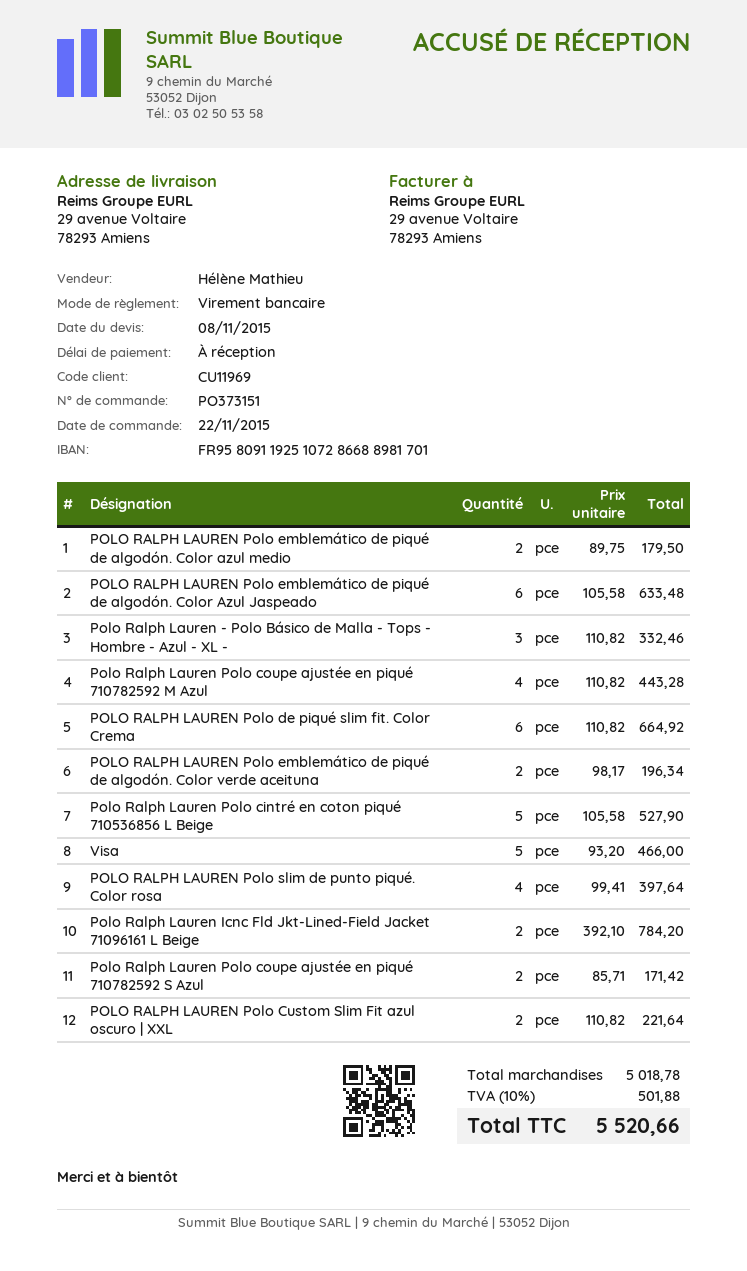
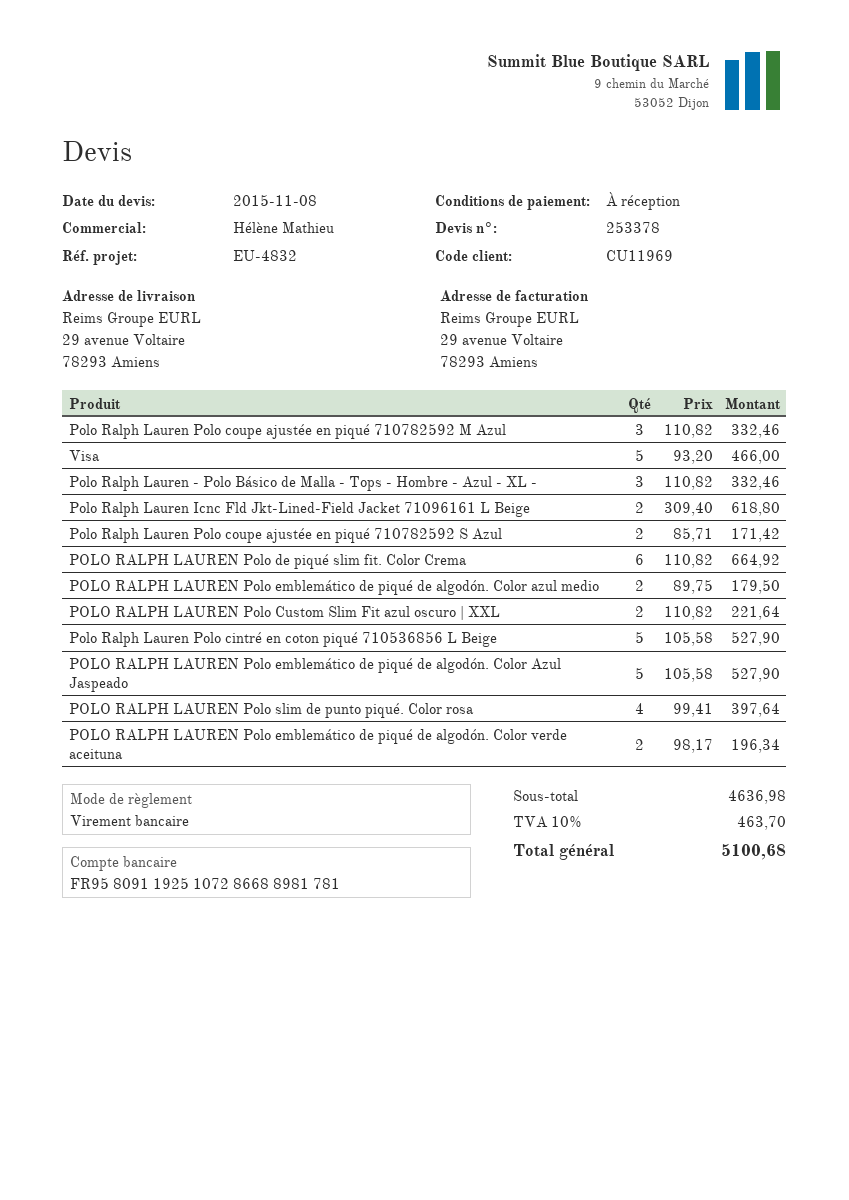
bank account: FR9580911925107286688981701 -> FR9580911925107286688981781
POLO RALPH LAUREN Polo emblemático de piqué de algodón. Color Azul Jaspeado: 6 x 105.58 = 633.48 -> 5 x 105.58 = 527.90
Polo Ralph Lauren Polo coupe ajustée en piqué 710782592 M Azul: 4 x 110.82 = 443.28 -> 3 x 110.82 = 332.46
Polo Ralph Lauren Icnc Fld Jkt-Lined-Field Jacket 71096161 L Beige: 2 x 392.10 = 784.20 -> 2 x 309.40 = 618.80
subtotal: 5018.78 -> 4636.98
tax: 10% = 501.88 -> 10% = 463.70
total: 5520.66 -> 5100.68

